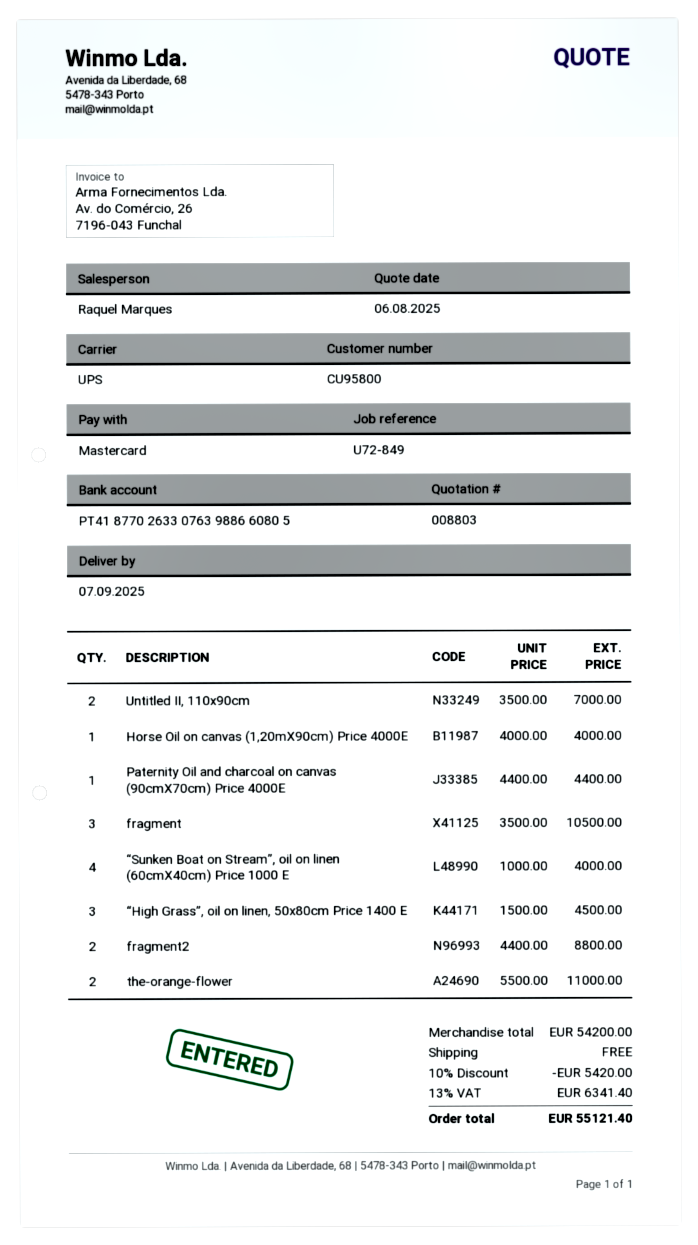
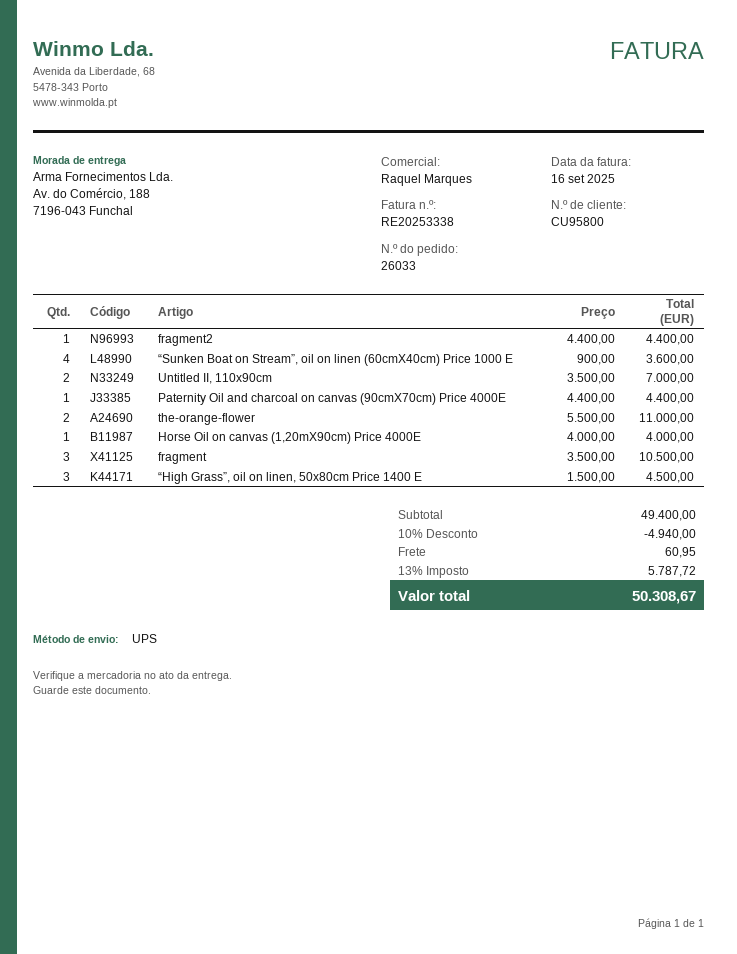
“Sunken Boat on Stream”, oil on linen (60cmX40cm) Price 1000 E: 4 x 1000.00 = 4000.00 -> 4 x 900.00 = 3600.00
fragment2: 2 x 4400.00 = 8800.00 -> 1 x 4400.00 = 4400.00
subtotal: 54200.00 -> 49400.00
discount: 10% = 5420.00 -> 10% = 4940.00
shipping: 0.00 -> 60.95
tax: 13% = 6341.40 -> 13% = 5787.72
total: 55121.40 -> 50308.67

